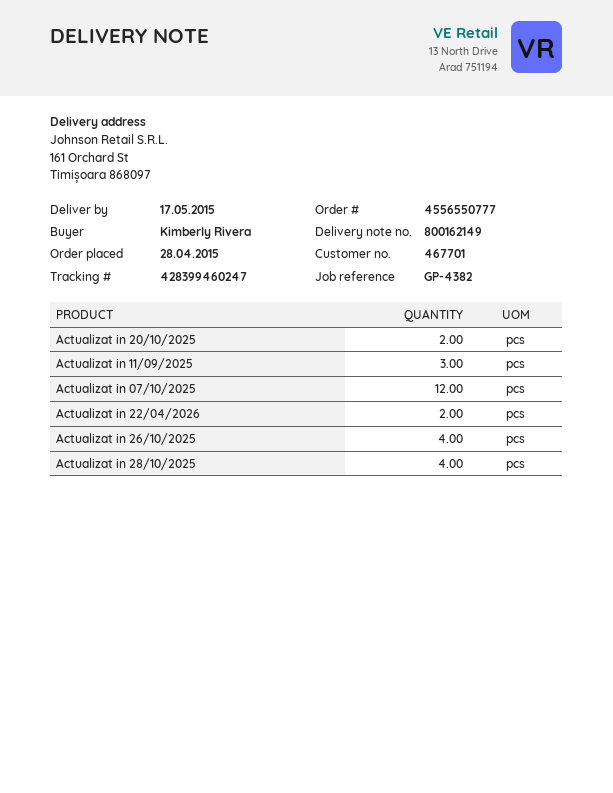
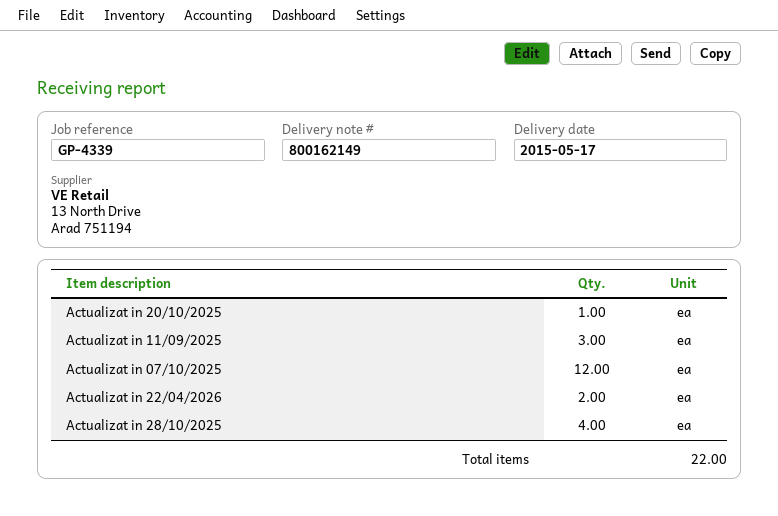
reference: GP-4382 -> GP-4339
Actualizat in 20/10/2025: 2 -> 1
Actualizat in 26/10/2025: 4 -> none

